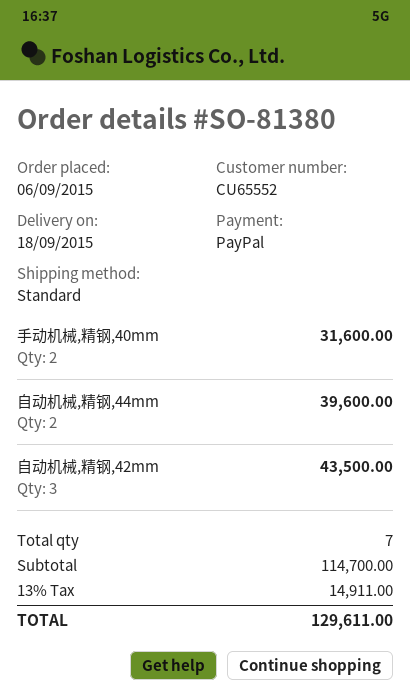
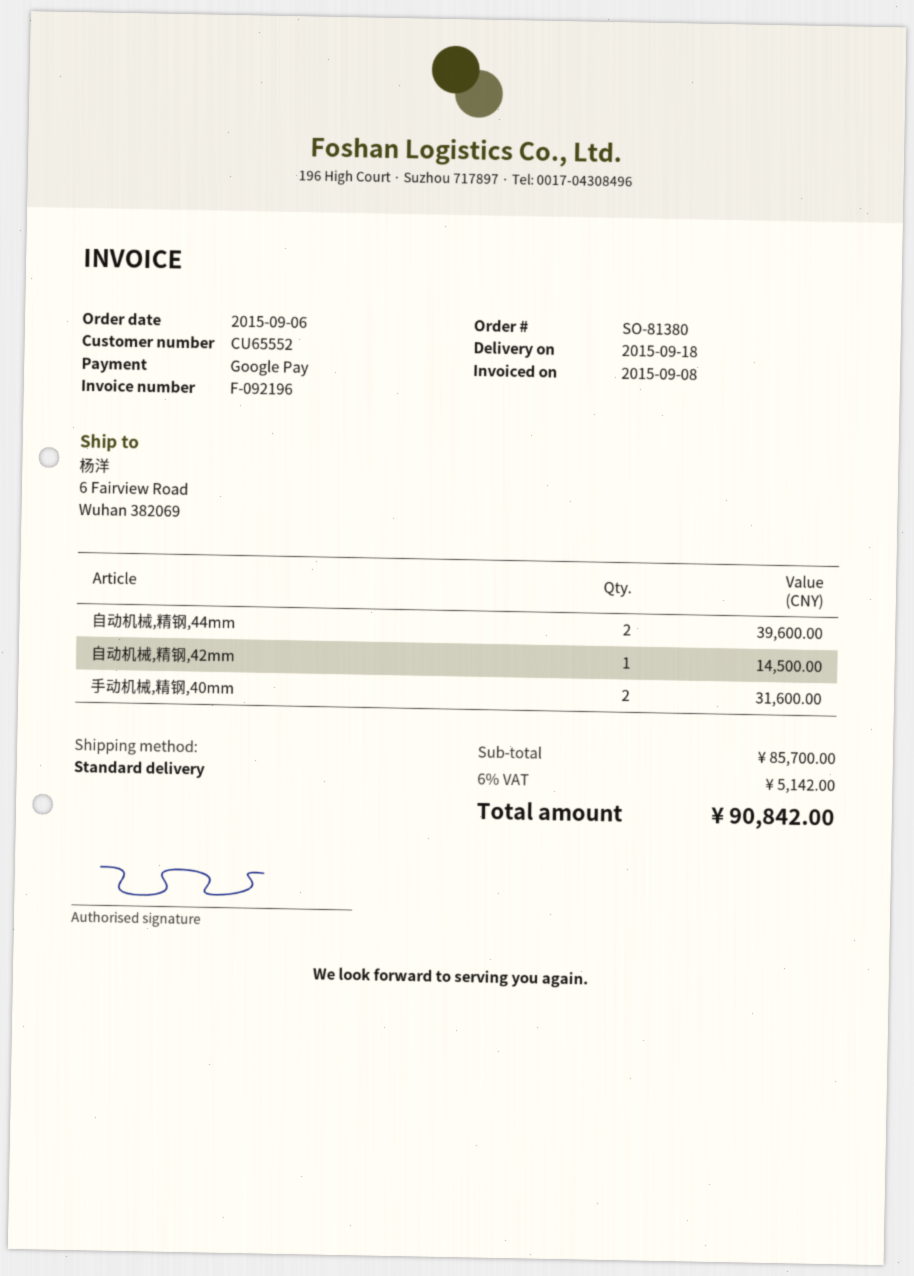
payment method: PayPal -> Google Pay
自动机械,精钢,42mm: 3 for 43500.00 -> 1 for 14500.00
subtotal: 114700.00 -> 85700.00
tax: 13% = 14911.00 -> 6% = 5142.00
total: 129611.00 -> 90842.00

